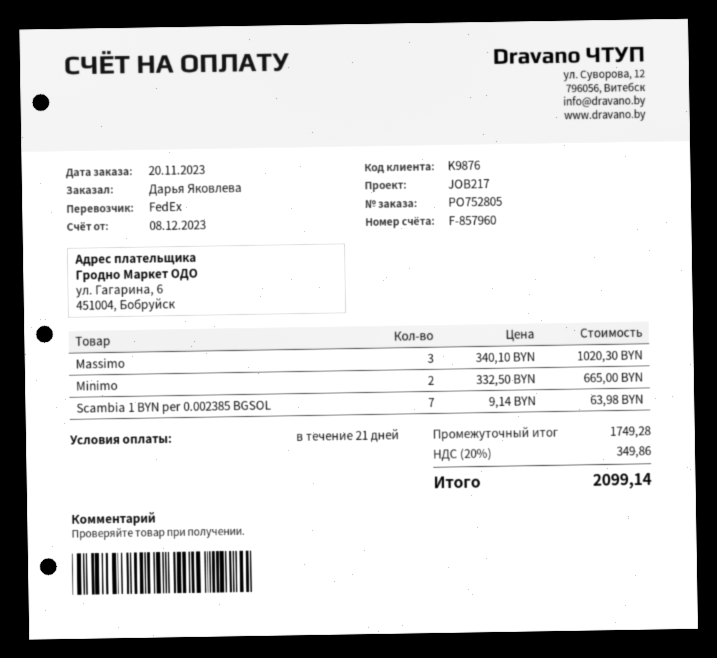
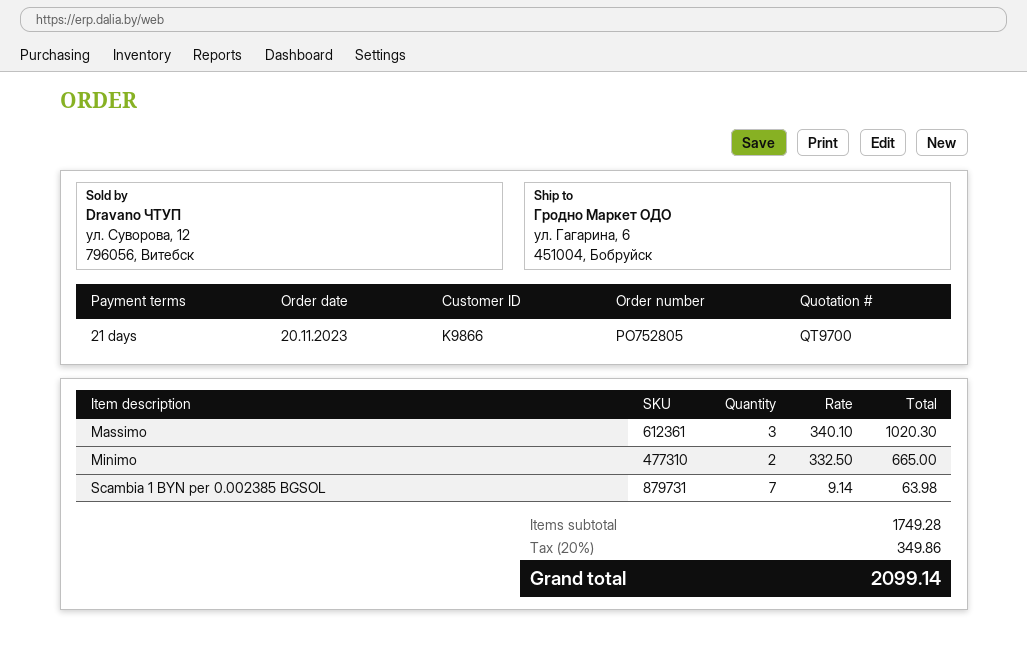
customer number: K9876 -> K9866

